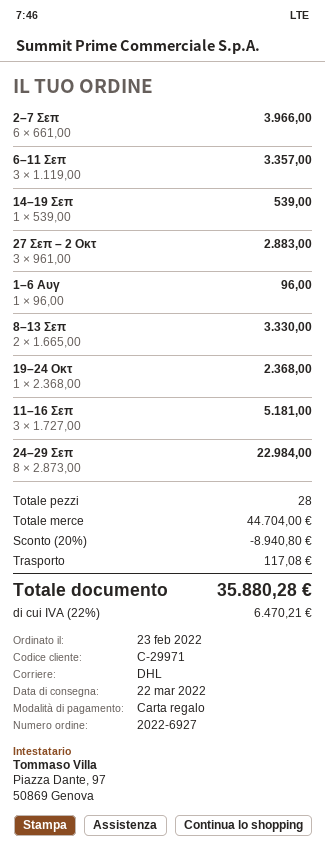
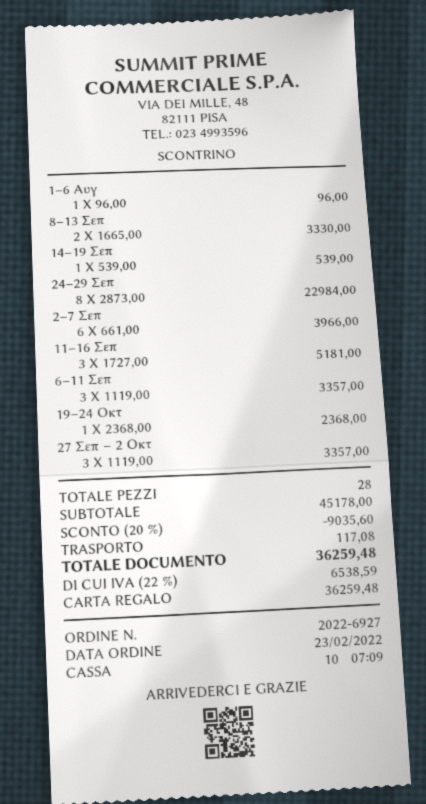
27 Σεπ – 2 Οκτ: 3 x 961.00 = 2883.00 -> 3 x 1119.00 = 3357.00
subtotal: 44704.00 -> 45178.00
discount: 20% = 8940.80 -> 20% = 9035.60
tax: 22% = 6470.21 -> 22% = 6538.59
total: 35880.28 -> 36259.48

